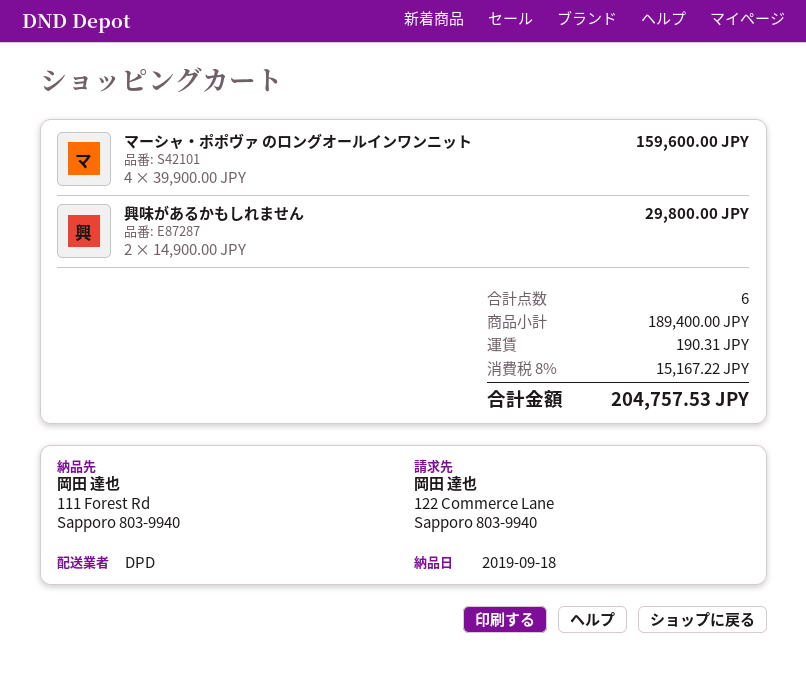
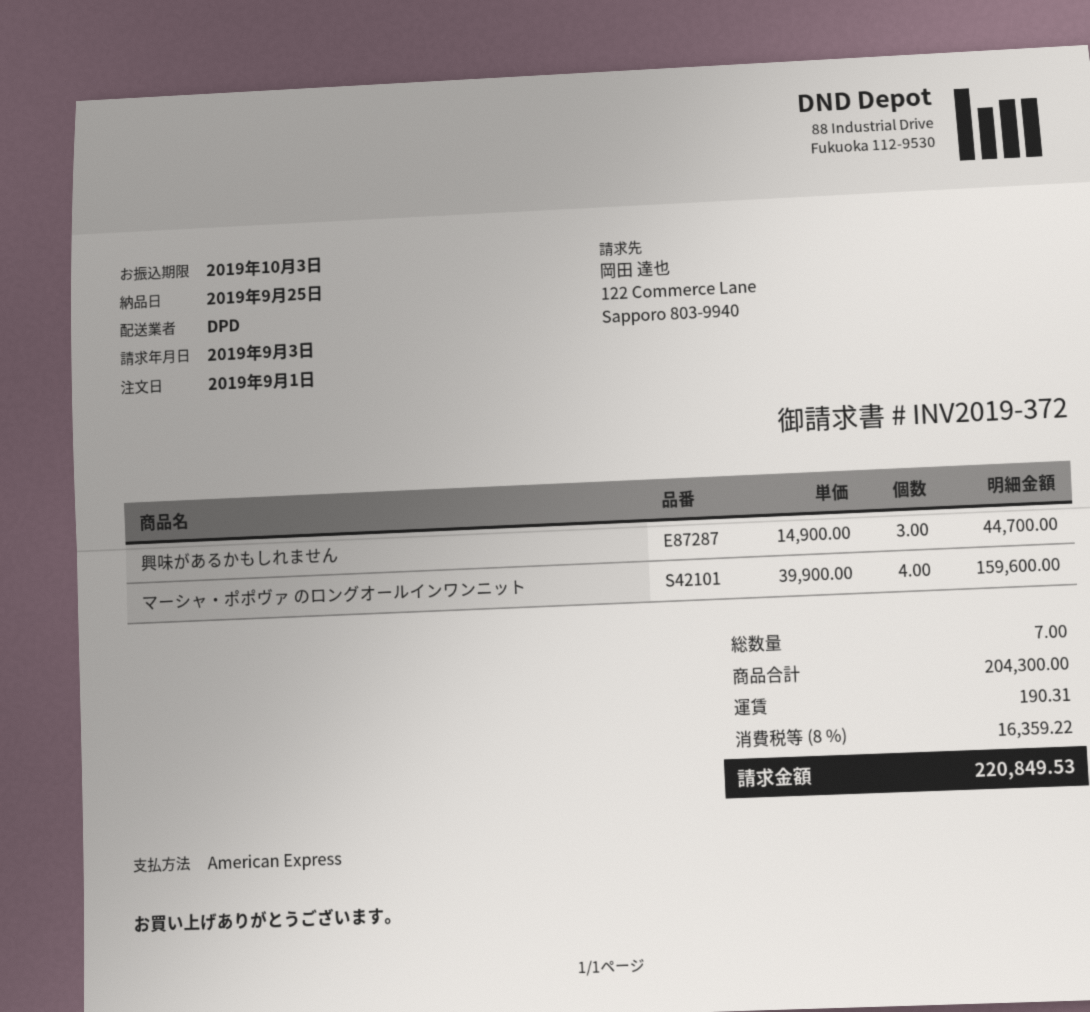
delivery date: 2019-09-18 -> 2019-09-25
興味があるかもしれません: 2 x 14900.00 = 29800.00 -> 3 x 14900.00 = 44700.00
total quantity: 6 -> 7
subtotal: 189400.00 -> 204300.00
tax: 8% = 15167.22 -> 8% = 16359.22
total: 204757.53 -> 220849.53

